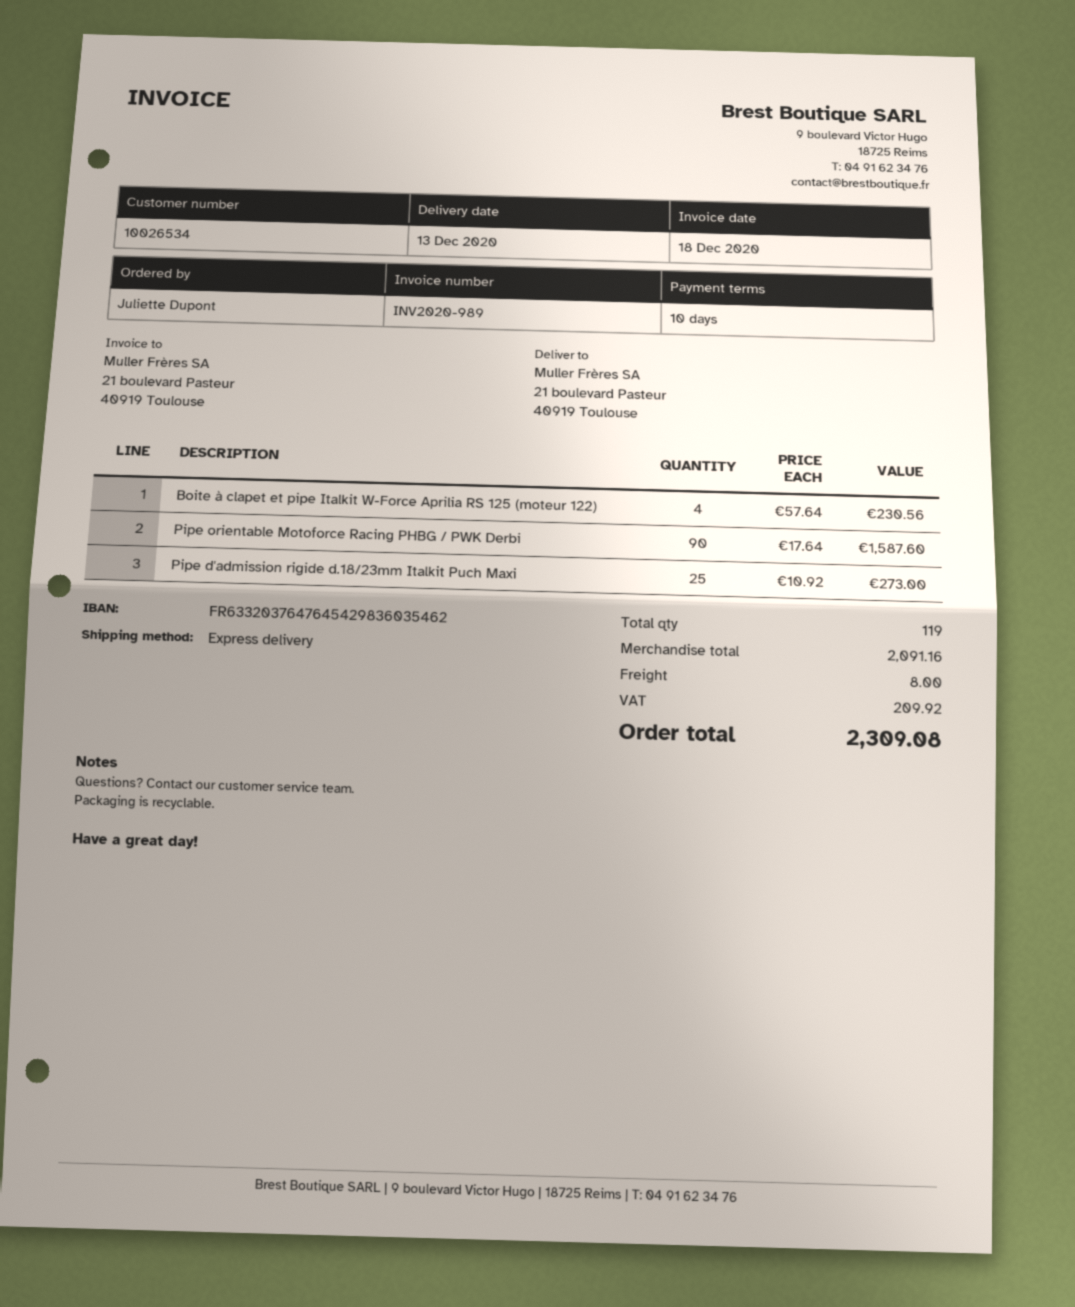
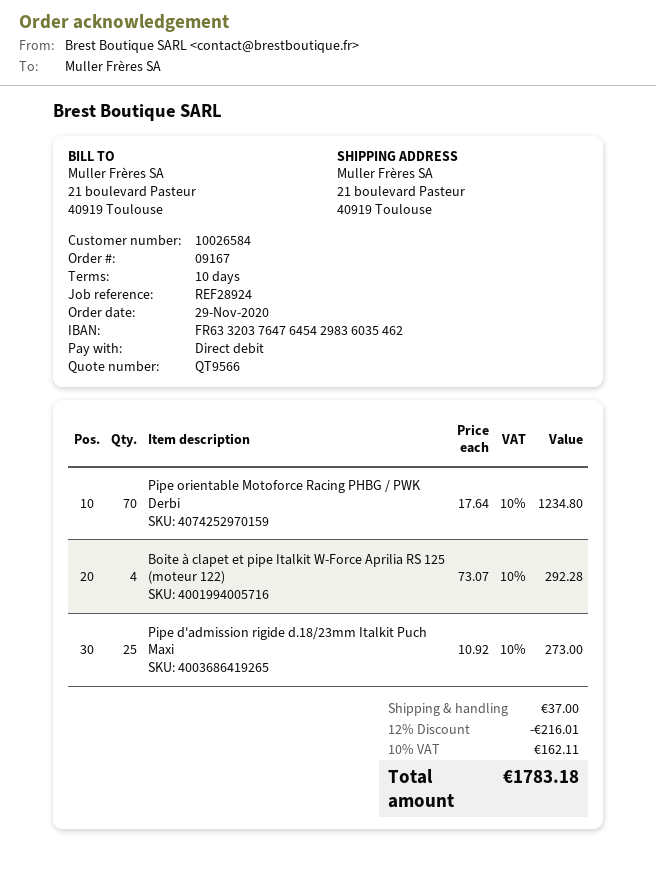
customer number: 10026534 -> 10026584
Boite à clapet et pipe Italkit W-Force Aprilia RS 125 (moteur 122): 4 x 57.64 = 230.56 -> 4 x 73.07 = 292.28
Pipe orientable Motoforce Racing PHBG / PWK Derbi: 90 x 17.64 = 1587.60 -> 70 x 17.64 = 1234.80
discount: none -> 12% = 216.01
shipping: 8.00 -> 37.00
tax: 209.92 -> 162.11
total: 2309.08 -> 1783.18

